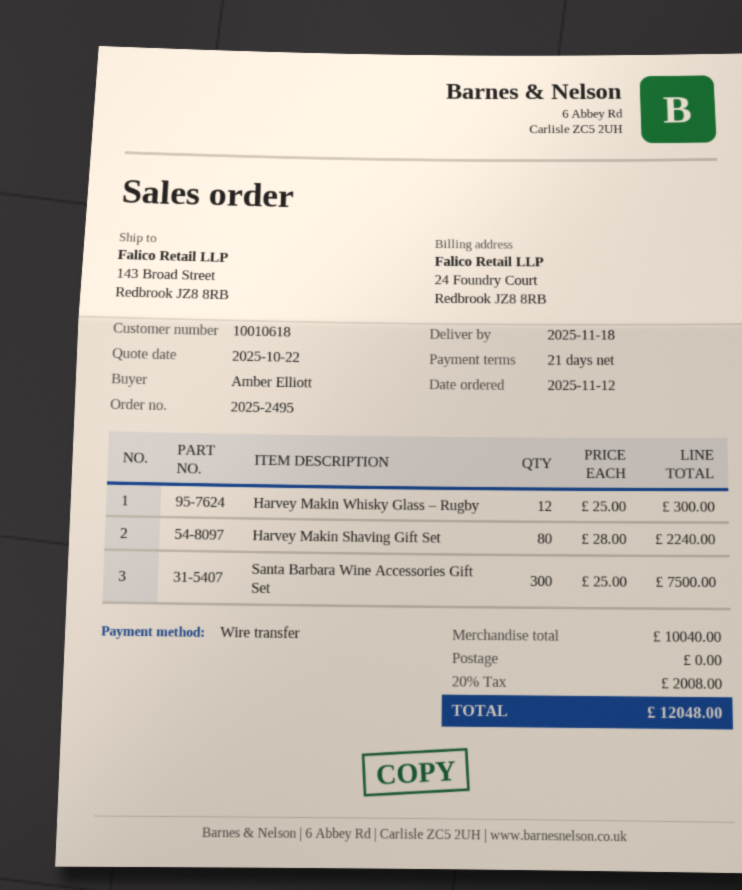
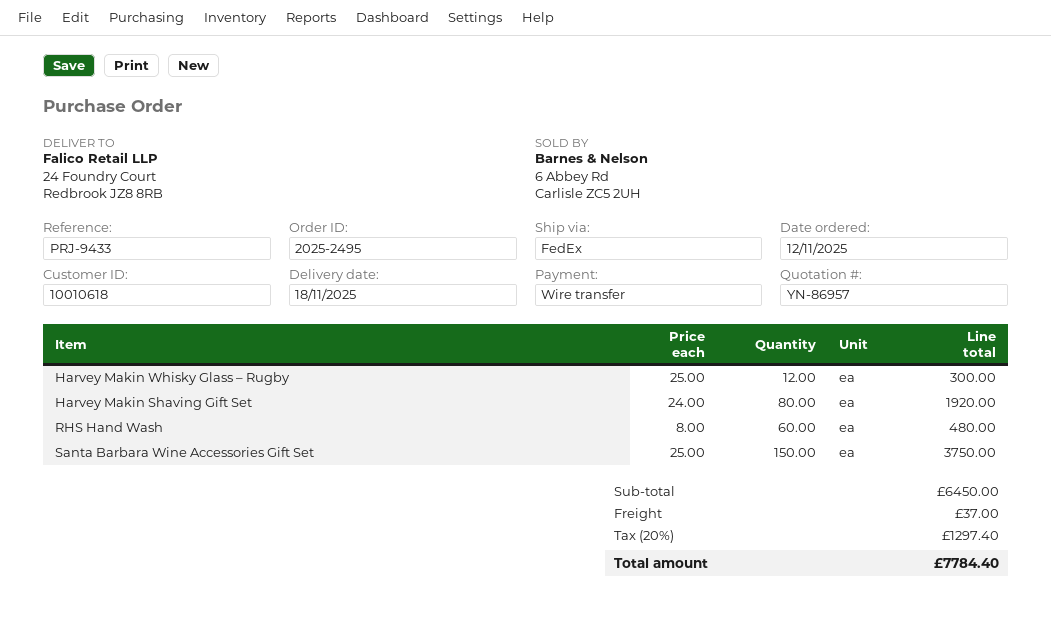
ship to: 143 Broad Street, Redbrook JZ8 8RB -> 24 Foundry Court, Redbrook JZ8 8RB
Harvey Makin Shaving Gift Set: 80 x 28.00 = 2240.00 -> 80 x 24.00 = 1920.00
Santa Barbara Wine Accessories Gift Set: 300 x 25.00 = 7500.00 -> 150 x 25.00 = 3750.00
RHS Hand Wash: none -> 60 x 8.00 = 480.00
subtotal: 10040.00 -> 6450.00
shipping: 0.00 -> 37.00
tax: 20% = 2008.00 -> 20% = 1297.40
total: 12048.00 -> 7784.40

